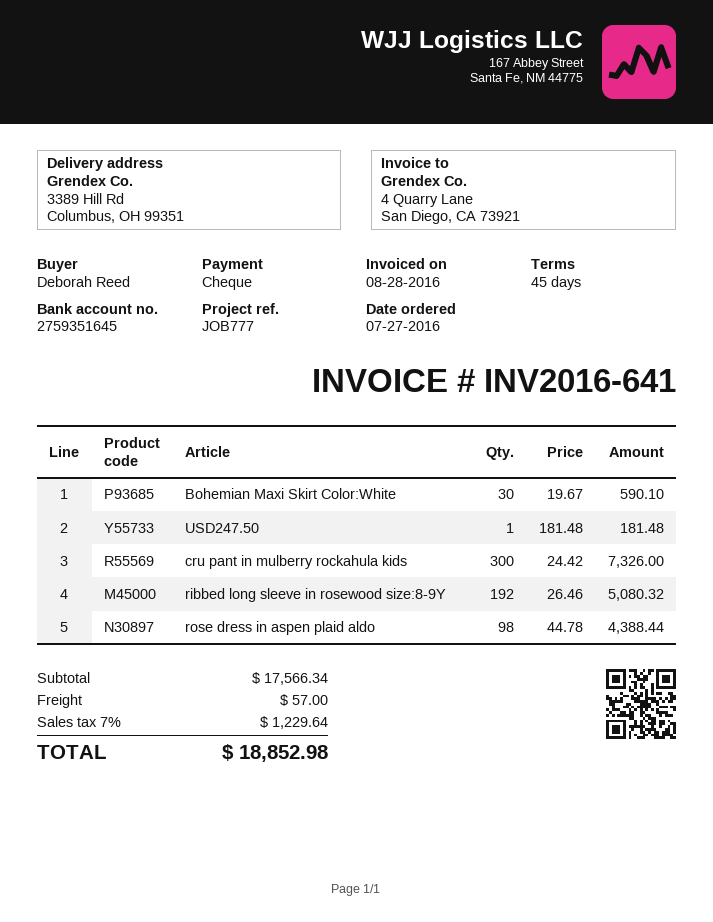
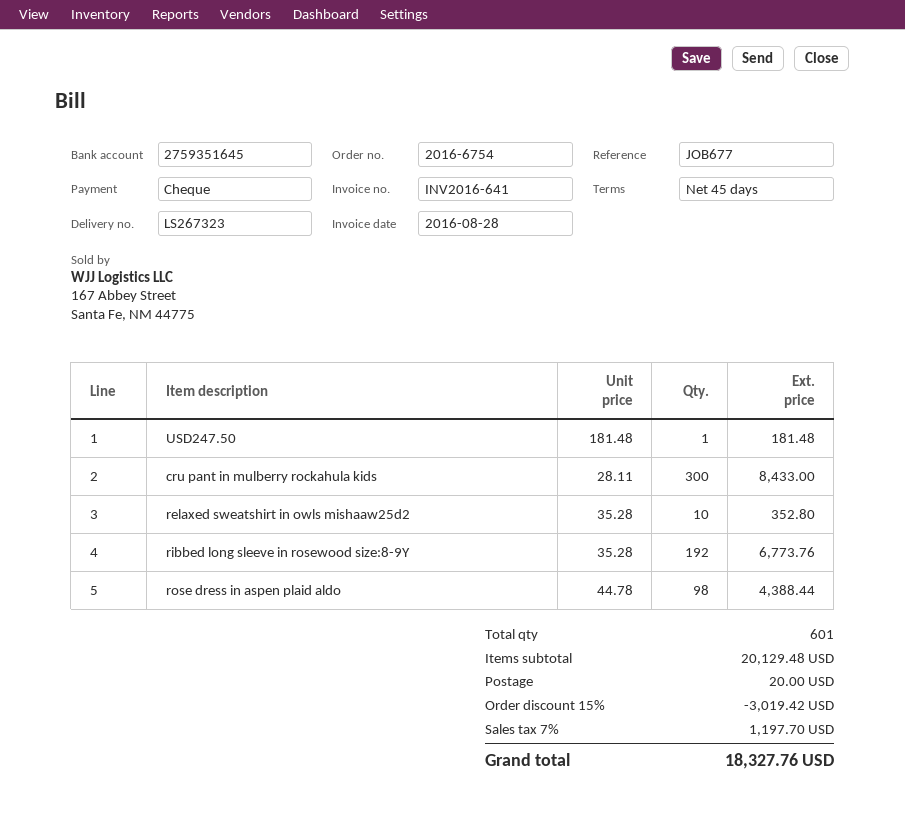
reference: JOB777 -> JOB677
Bohemian Maxi Skirt Color:White: 30 x 19.67 = 590.10 -> none
cru pant in mulberry rockahula kids: 300 x 24.42 = 7326.00 -> 300 x 28.11 = 8433.00
ribbed long sleeve in rosewood size:8-9Y: 192 x 26.46 = 5080.32 -> 192 x 35.28 = 6773.76
relaxed sweatshirt in owls mishaaw25d2: none -> 10 x 35.28 = 352.80
subtotal: 17566.34 -> 20129.48
discount: none -> 15% = 3019.42
shipping: 57.00 -> 20.00
tax: 7% = 1229.64 -> 7% = 1197.70
total: 18852.98 -> 18327.76

